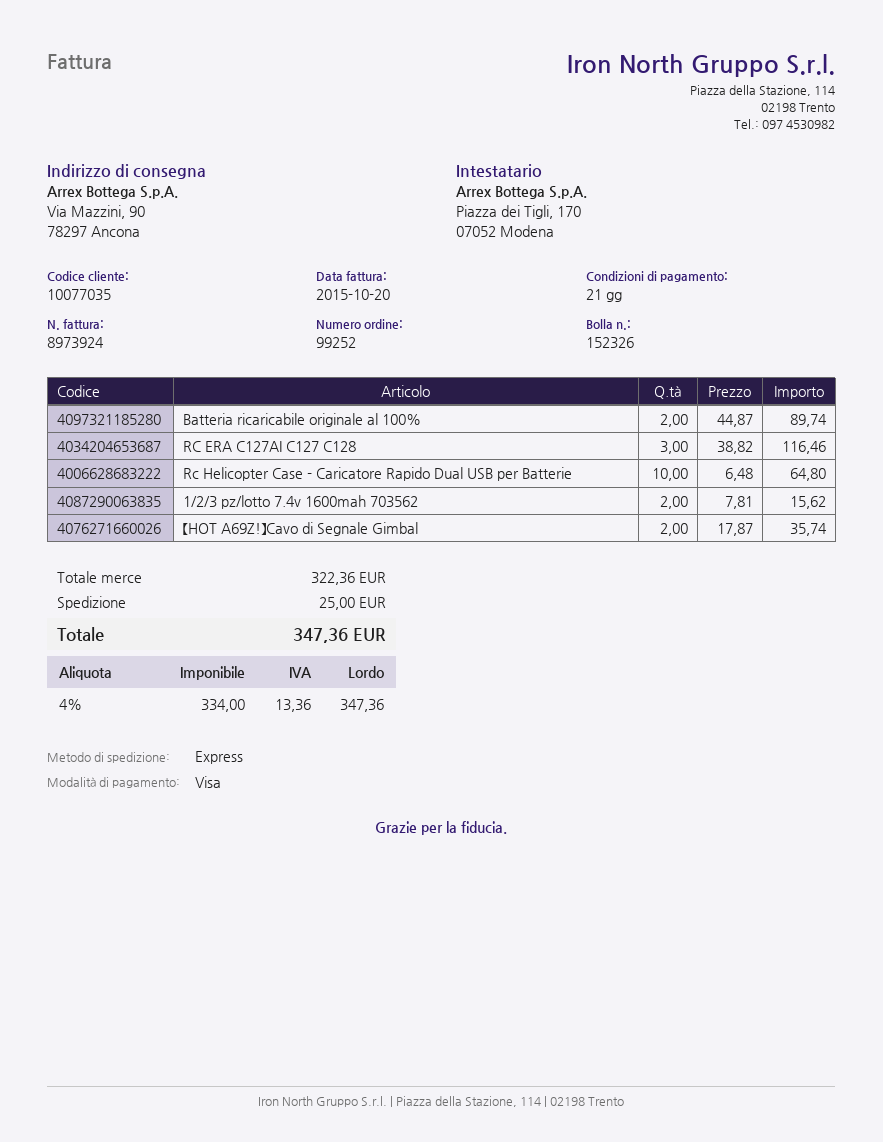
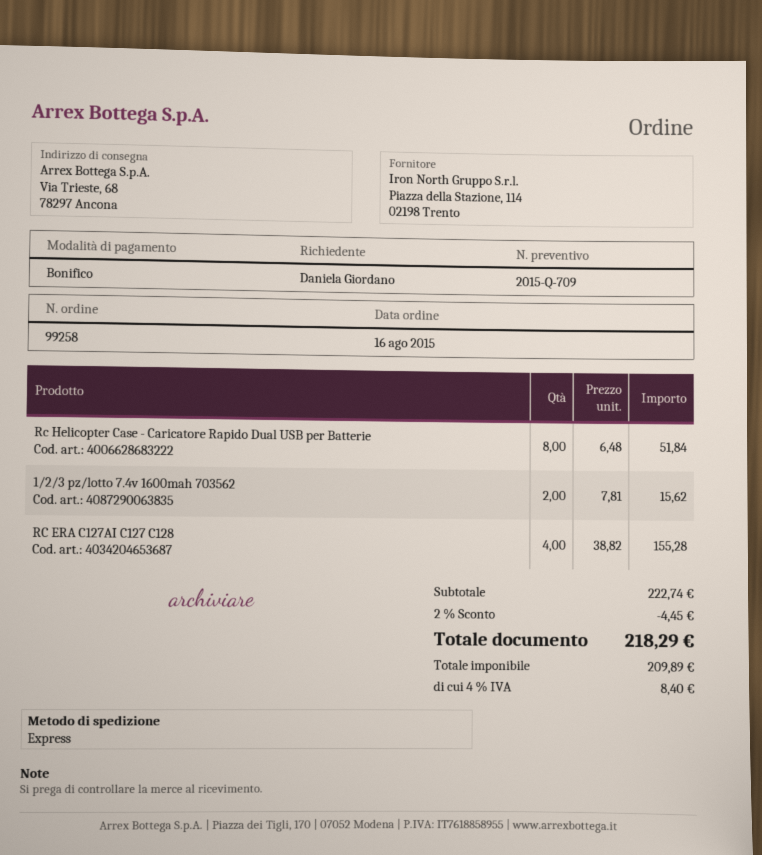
order number: 99252 -> 99258
payment method: Visa -> bank transfer
ship to: Via Mazzini, 90, 78297 Ancona -> Via Trieste, 68, 78297 Ancona
Batteria ricaricabile originale al 100%: 2 x 44.87 = 89.74 -> none
RC ERA C127AI C127 C128: 3 x 38.82 = 116.46 -> 4 x 38.82 = 155.28
Rc Helicopter Case - Caricatore Rapido Dual USB per Batterie: 10 x 6.48 = 64.80 -> 8 x 6.48 = 51.84
【HOT A69Z!】Cavo di Segnale Gimbal: 2 x 17.87 = 35.74 -> none
subtotal: 322.36 -> 222.74
discount: none -> 2% = 4.45
shipping: 25.00 -> none
net: 334.00 -> 209.89
tax: 4% = 13.36 -> 4% = 8.40
total: 347.36 -> 218.29

